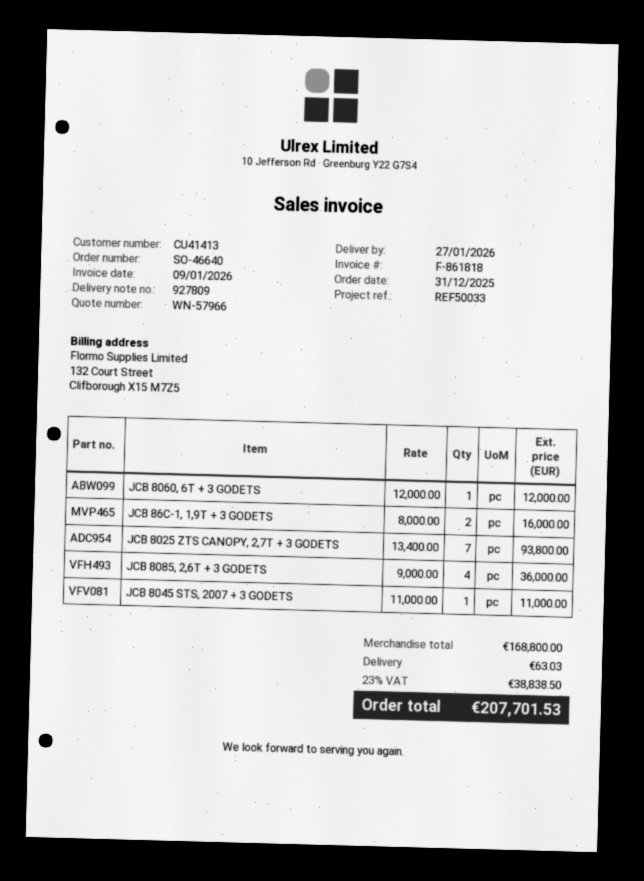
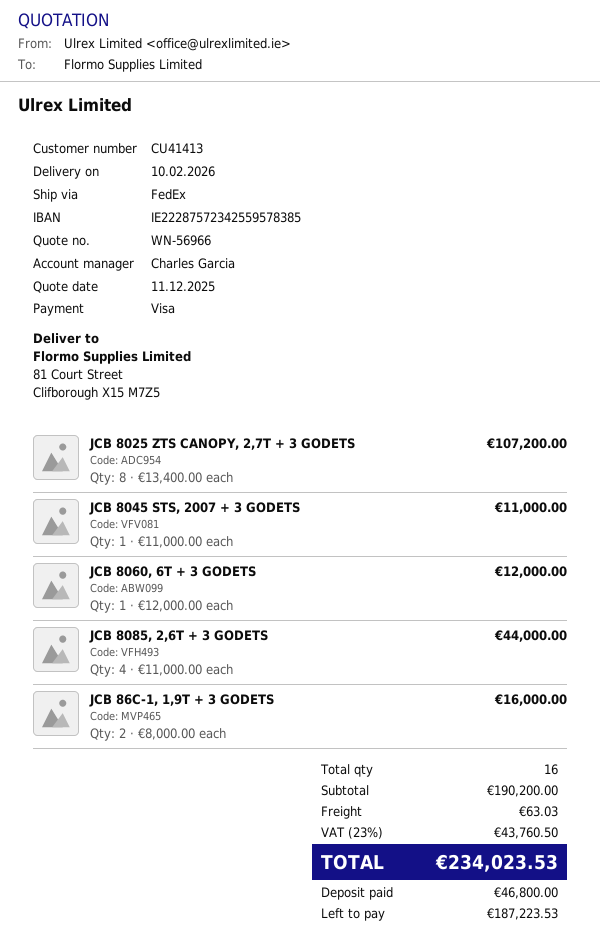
quote number: WN-57966 -> WN-56966
delivery date: 2026-01-27 -> 2026-02-10
JCB 8025 ZTS CANOPY, 2,7T + 3 GODETS: 7 x 13400.00 = 93800.00 -> 8 x 13400.00 = 107200.00
JCB 8085, 2,6T + 3 GODETS: 4 x 9000.00 = 36000.00 -> 4 x 11000.00 = 44000.00
subtotal: 168800.00 -> 190200.00
tax: 23% = 38838.50 -> 23% = 43760.50
total: 207701.53 -> 234023.53

